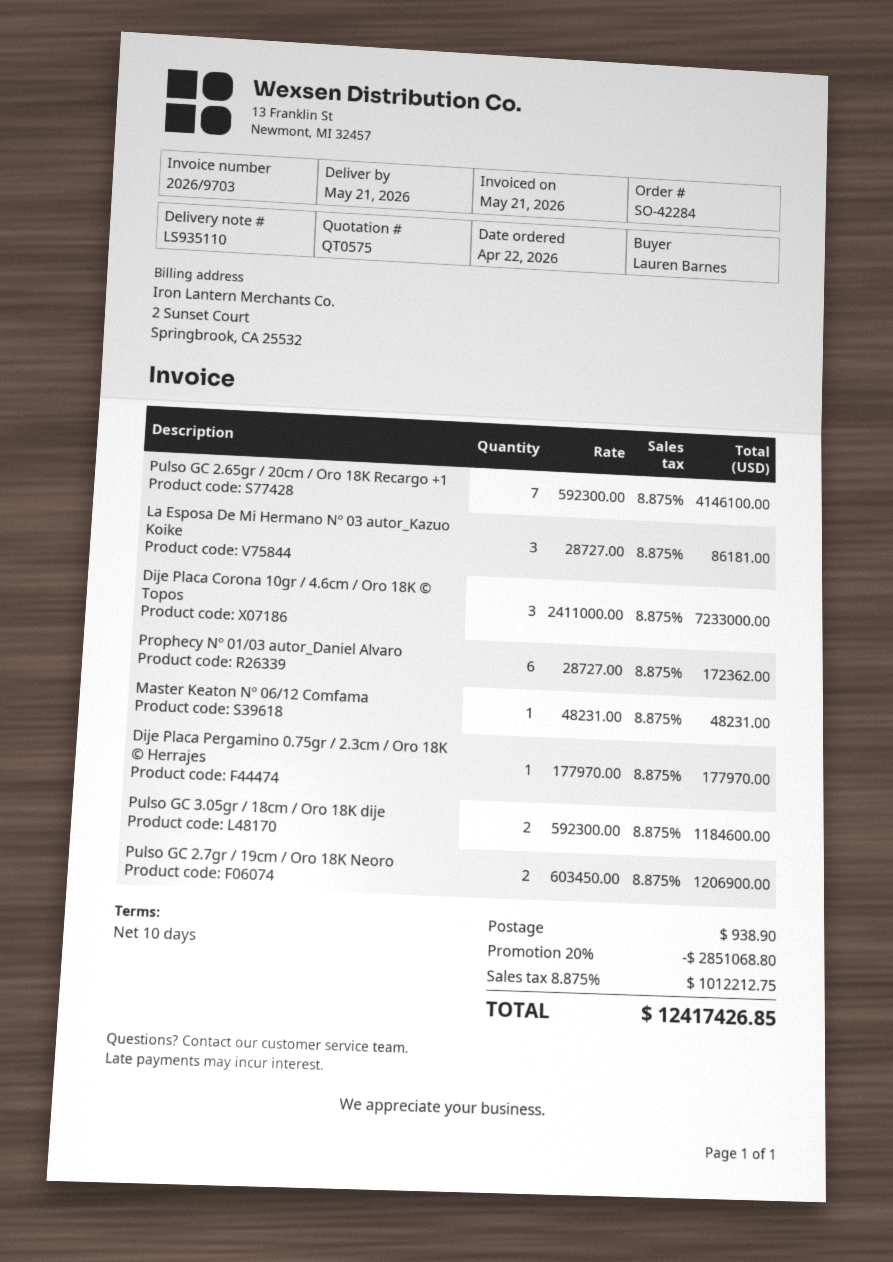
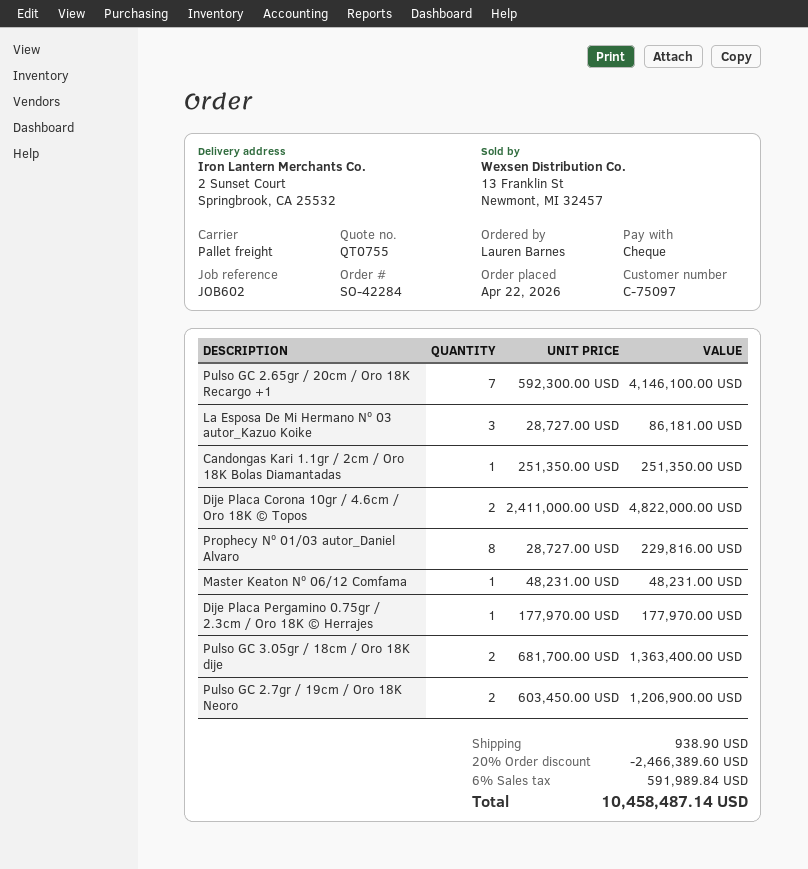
quote number: QT0575 -> QT0755
Dije Placa Corona 10gr / 4.6cm / Oro 18K © Topos: 3 x 2411000.00 = 7233000.00 -> 2 x 2411000.00 = 4822000.00
Prophecy Nº 01/03 autor_Daniel Alvaro: 6 x 28727.00 = 172362.00 -> 8 x 28727.00 = 229816.00
Pulso GC 3.05gr / 18cm / Oro 18K dije: 2 x 592300.00 = 1184600.00 -> 2 x 681700.00 = 1363400.00
Candongas Kari 1.1gr / 2cm / Oro 18K Bolas Diamantadas: none -> 1 x 251350.00 = 251350.00
discount: 20% = 2851068.80 -> 20% = 2466389.60
tax: 8.875% = 1012212.75 -> 6% = 591989.84
total: 12417426.85 -> 10458487.14

